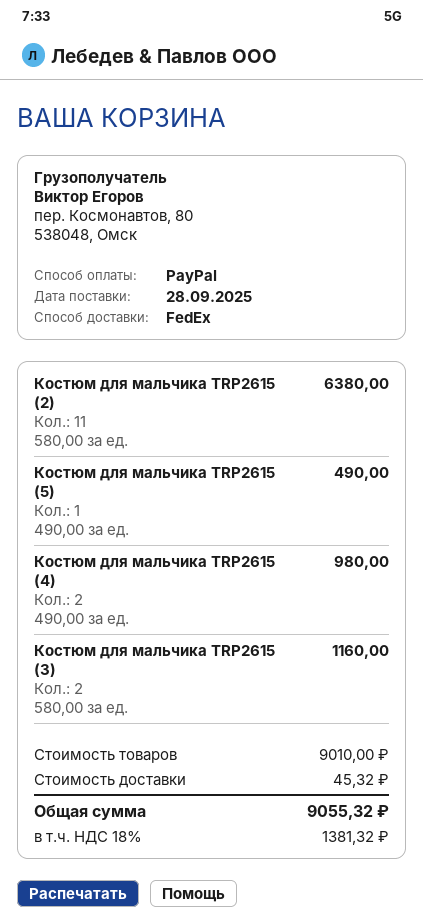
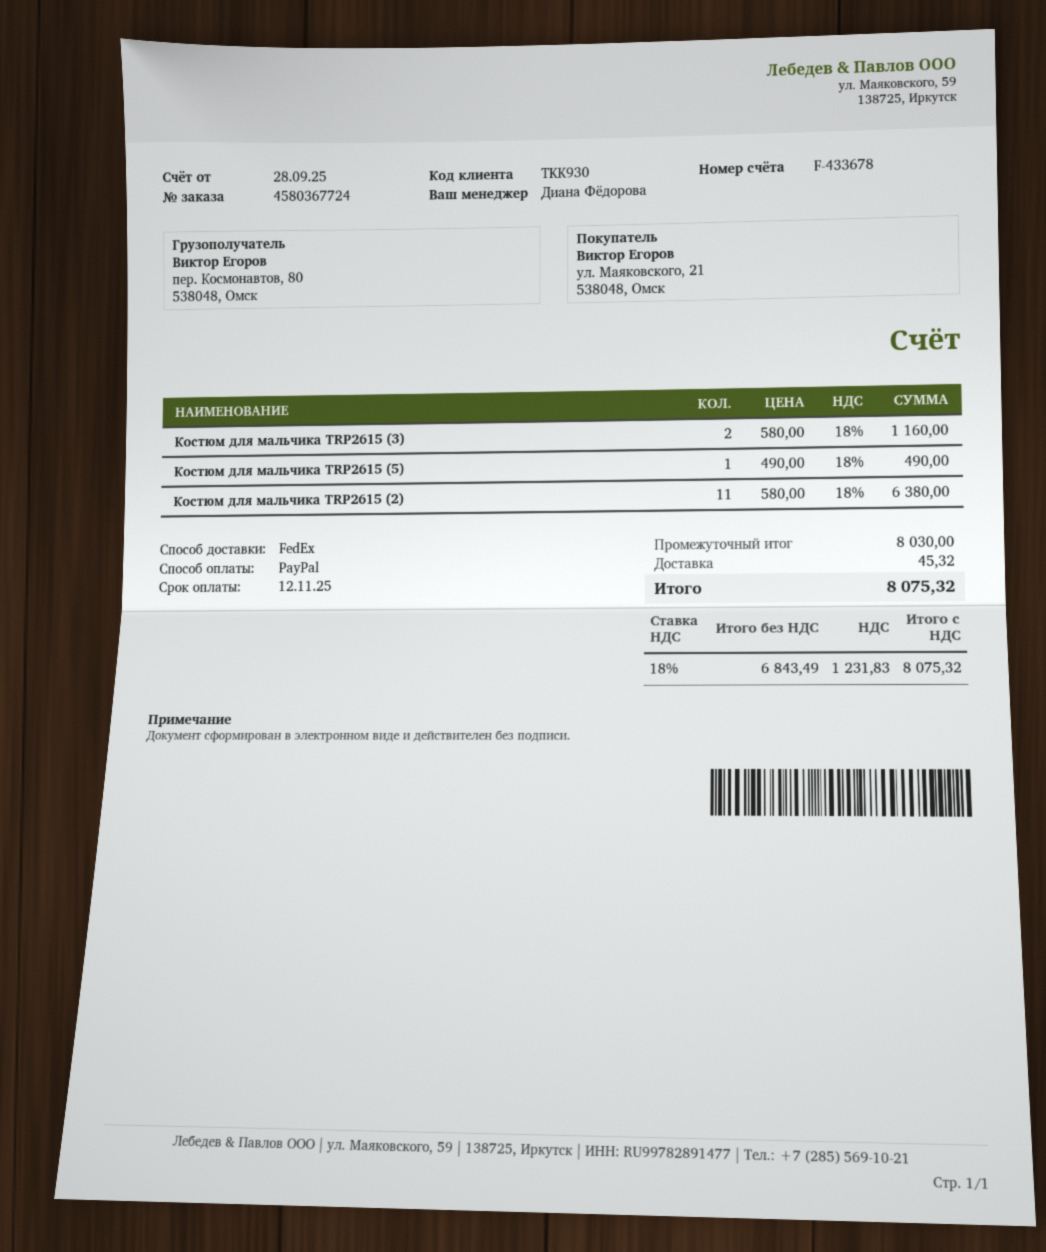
Костюм для мальчика TRP2615 (4): 2 x 490.00 = 980.00 -> none
subtotal: 9010.00 -> 8030.00
tax: 18% = 1381.32 -> 18% = 1231.83
total: 9055.32 -> 8075.32

